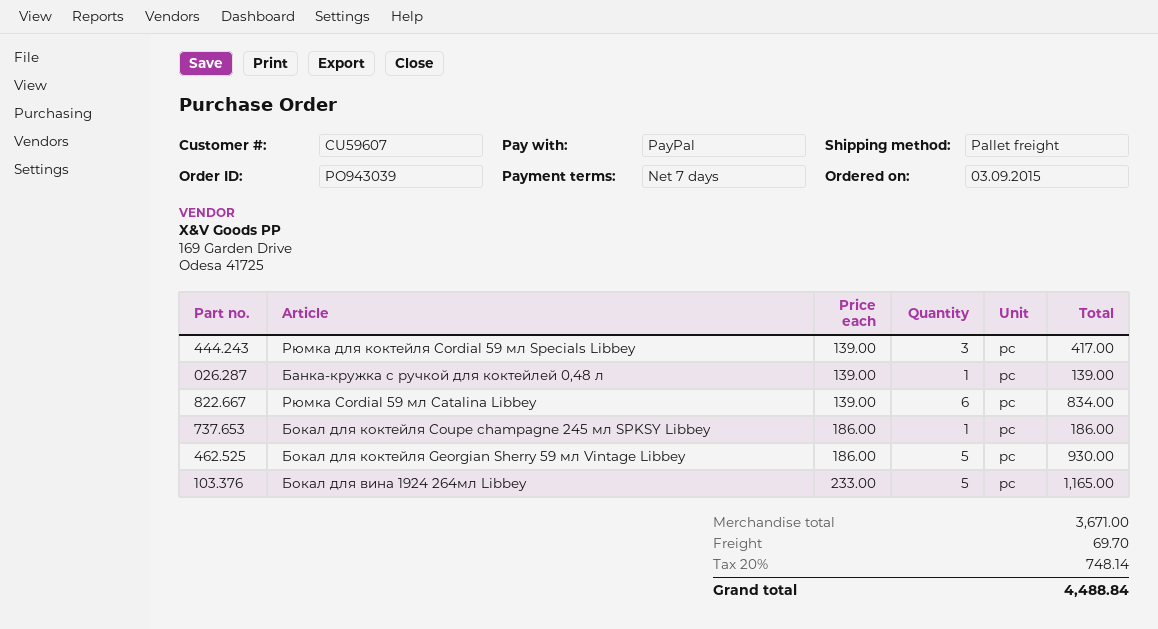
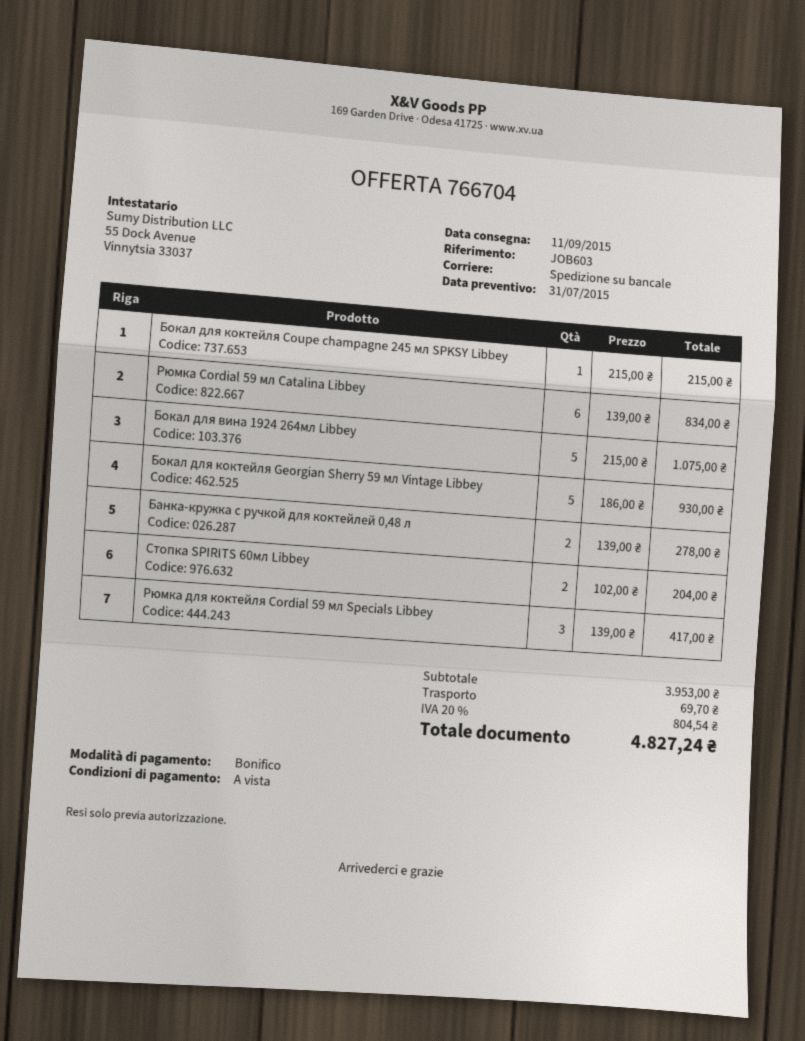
payment terms: 7 days -> on receipt
payment method: PayPal -> bank transfer
Банка-кружка c ручкой для коктейлей 0,48 л: 1 x 139.00 = 139.00 -> 2 x 139.00 = 278.00
Бокал для коктейля Coupe champagne 245 мл SPKSY Libbey: 1 x 186.00 = 186.00 -> 1 x 215.00 = 215.00
Бокал для вина 1924 264мл Libbey: 5 x 233.00 = 1165.00 -> 5 x 215.00 = 1075.00
Стопка SPIRITS 60мл Libbey: none -> 2 x 102.00 = 204.00
subtotal: 3671.00 -> 3953.00
tax: 20% = 748.14 -> 20% = 804.54
total: 4488.84 -> 4827.24

